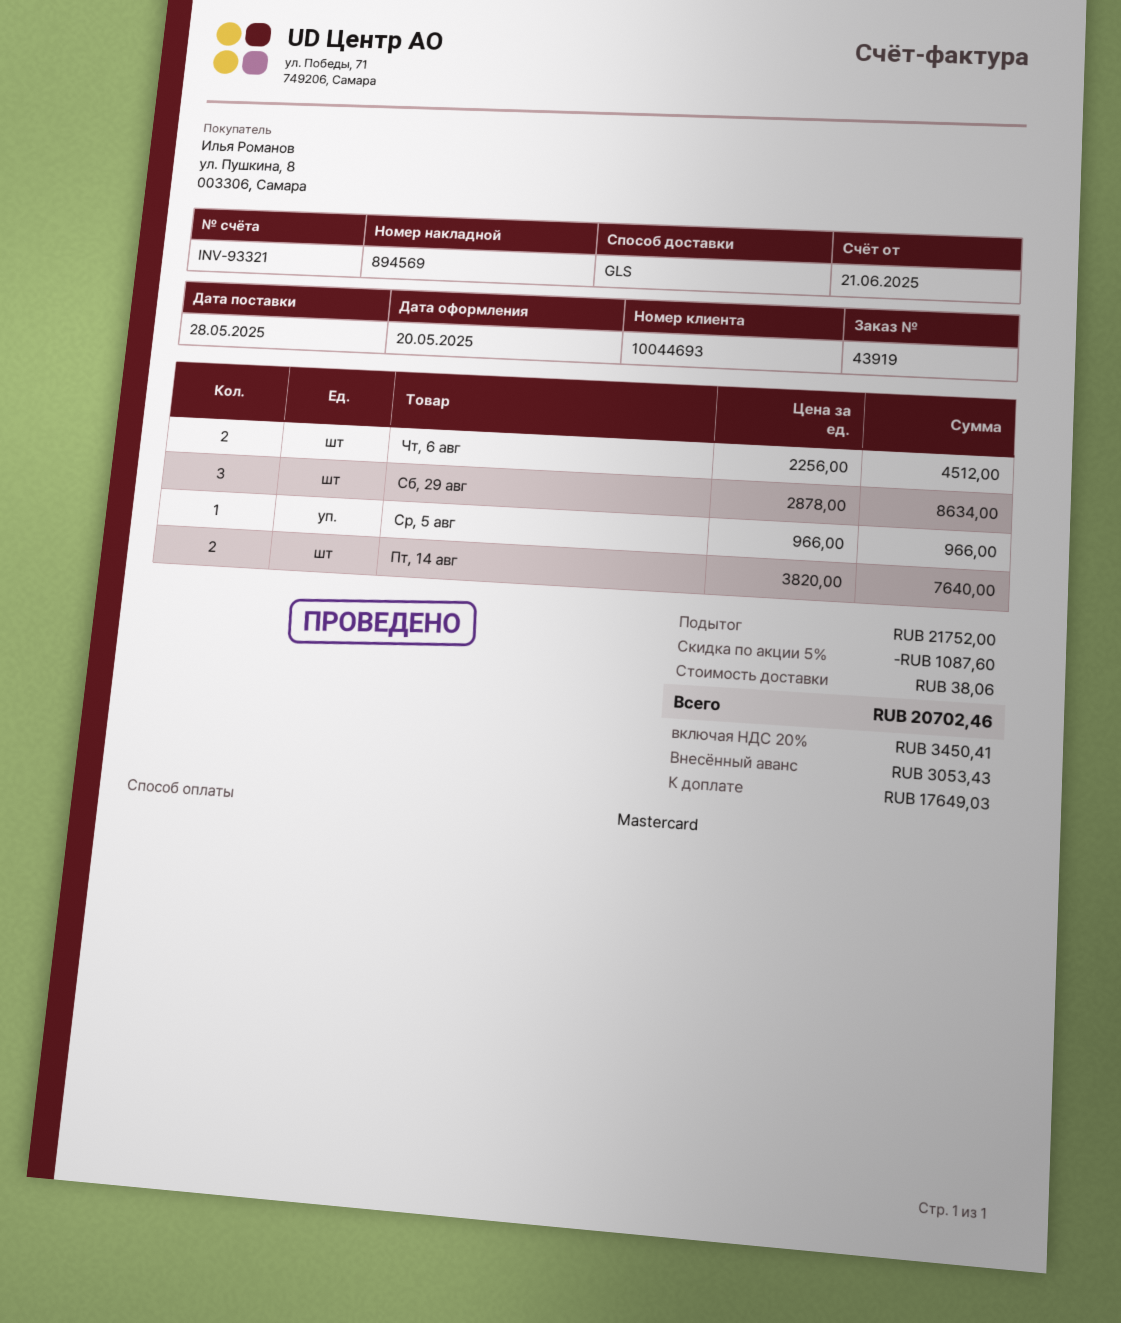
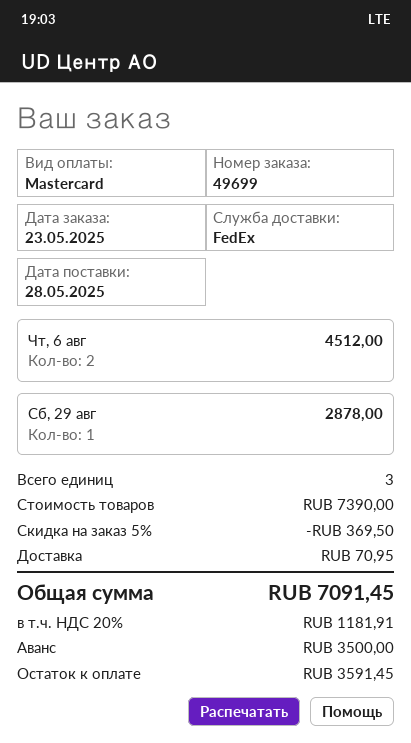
order number: 43919 -> 49699
order date: 2025-05-20 -> 2025-05-23
shipping method: GLS -> FedEx
Сб, 29 авг: 3 for 8634.00 -> 1 for 2878.00
Ср, 5 авг: 1 for 966.00 -> none
Пт, 14 авг: 2 for 7640.00 -> none
subtotal: 21752.00 -> 7390.00
discount: 5% = 1087.60 -> 5% = 369.50
shipping: 38.06 -> 70.95
tax: 20% = 3450.41 -> 20% = 1181.91
total: 20702.46 -> 7091.45
deposit: 3053.43 -> 3500.00
balance: 17649.03 -> 3591.45

